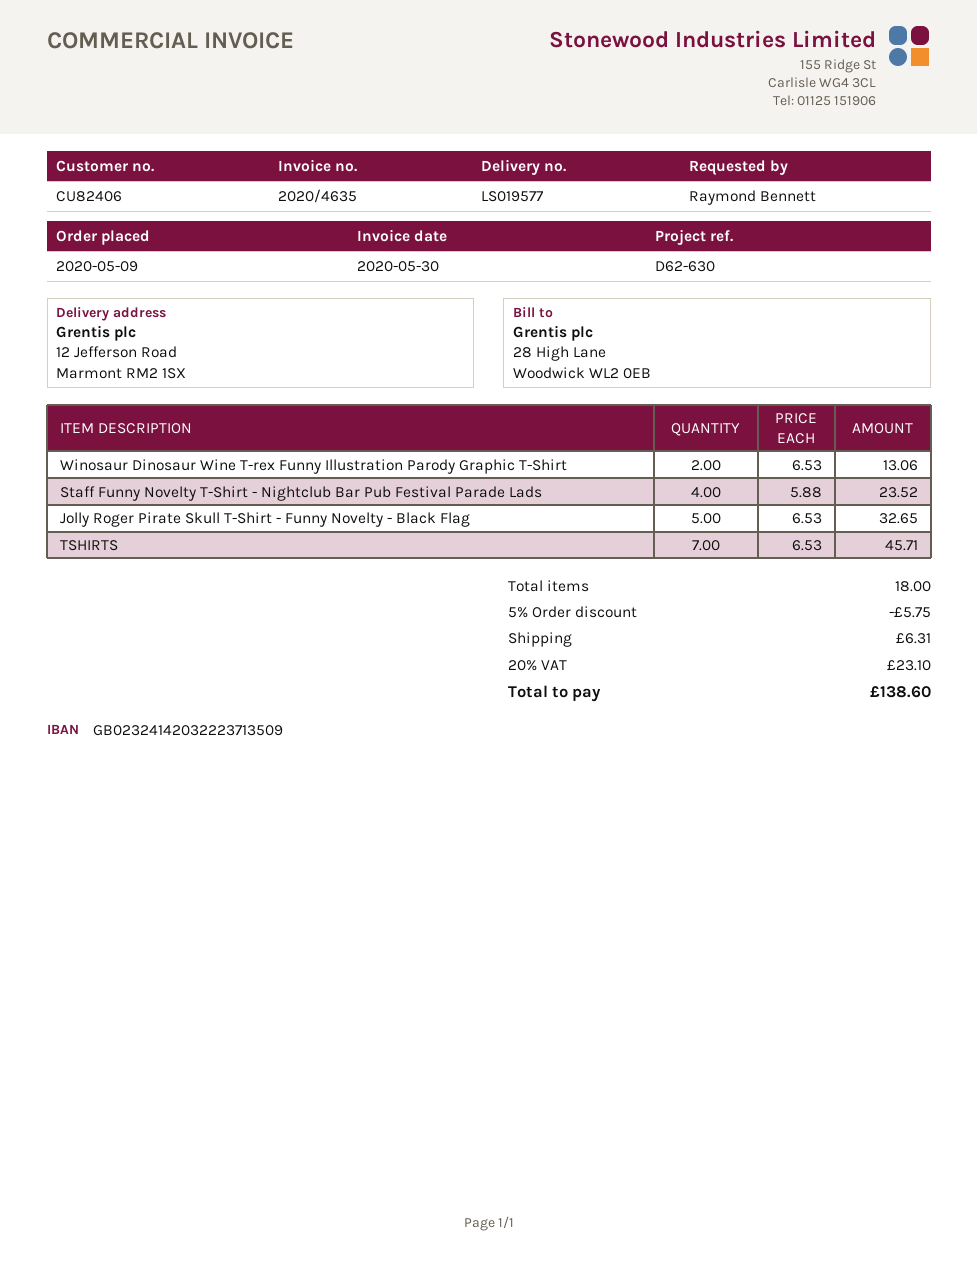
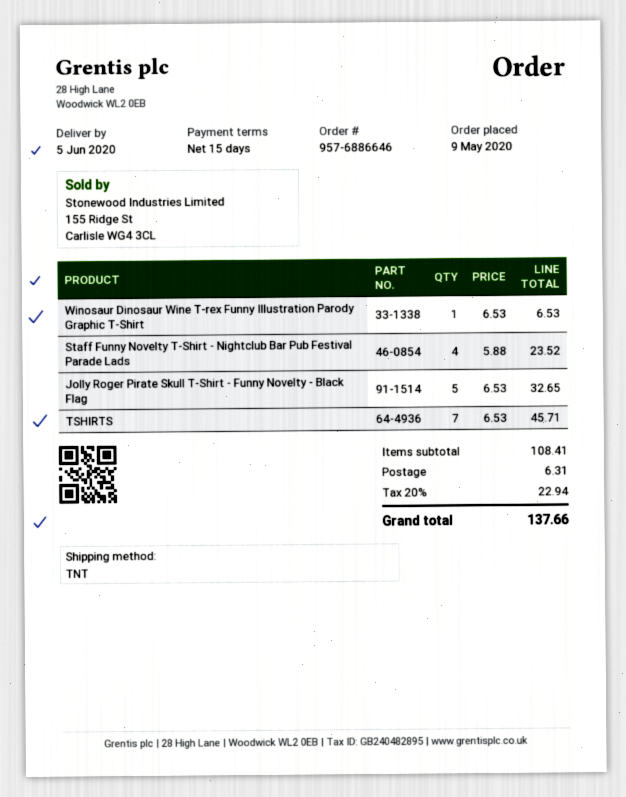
Winosaur Dinosaur Wine T-rex Funny Illustration Parody Graphic T-Shirt: 2 x 6.53 = 13.06 -> 1 x 6.53 = 6.53
discount: 5% = 5.75 -> none
tax: 20% = 23.10 -> 20% = 22.94
total: 138.60 -> 137.66

